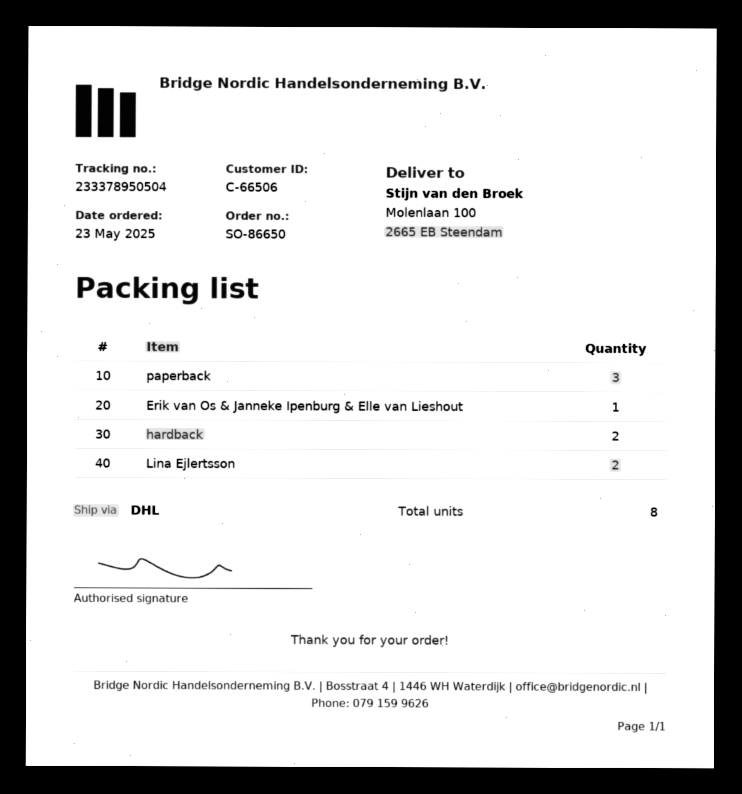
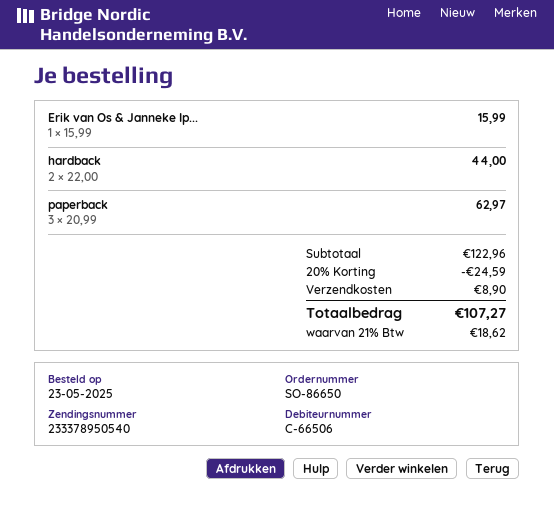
tracking number: 233378950504 -> 233378950540
Lina Ejlertsson: 2 -> none

